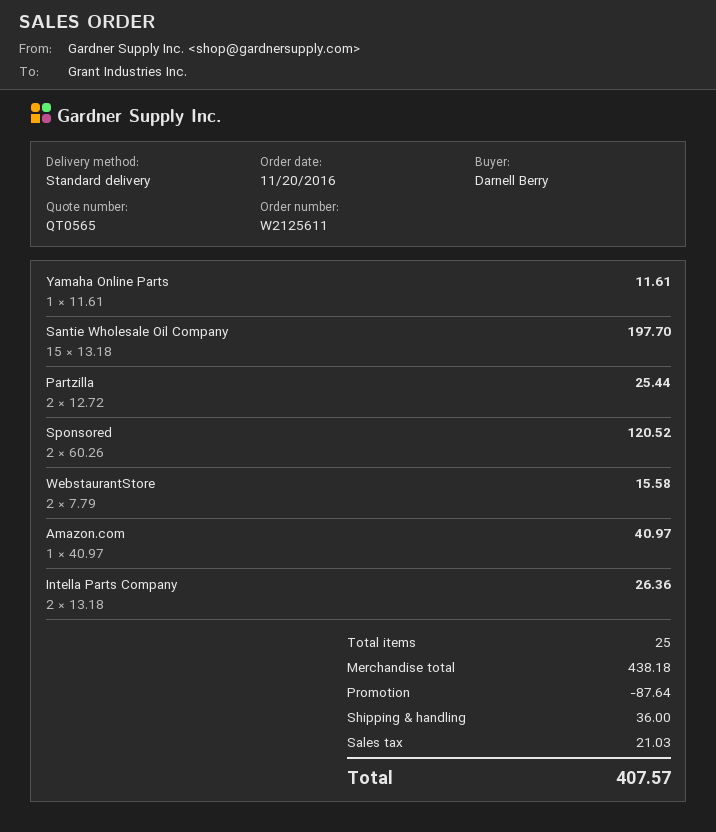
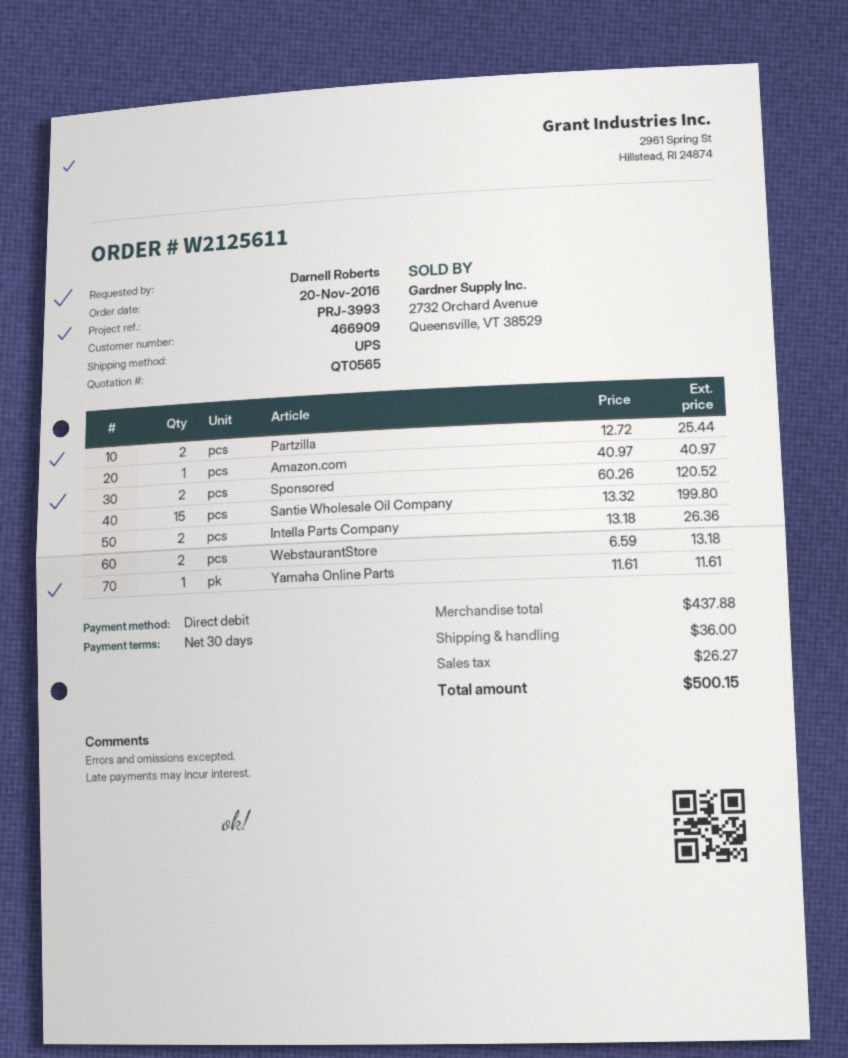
ordered by: Darnell Berry -> Darnell Roberts
shipping method: standard -> UPS
Santie Wholesale Oil Company: 15 x 13.18 = 197.70 -> 15 x 13.32 = 199.80
WebstaurantStore: 2 x 7.79 = 15.58 -> 2 x 6.59 = 13.18
subtotal: 438.18 -> 437.88
discount: 87.64 -> none
tax: 21.03 -> 26.27
total: 407.57 -> 500.15

